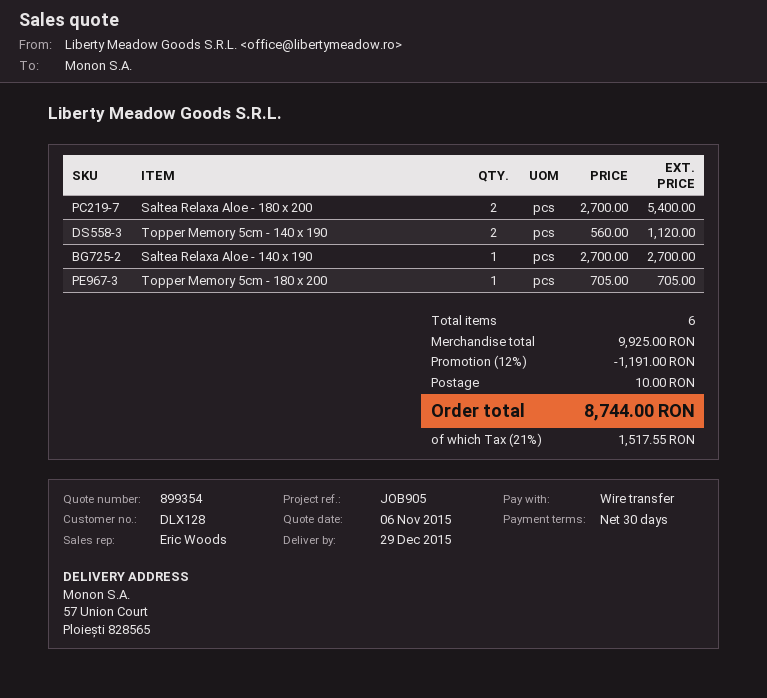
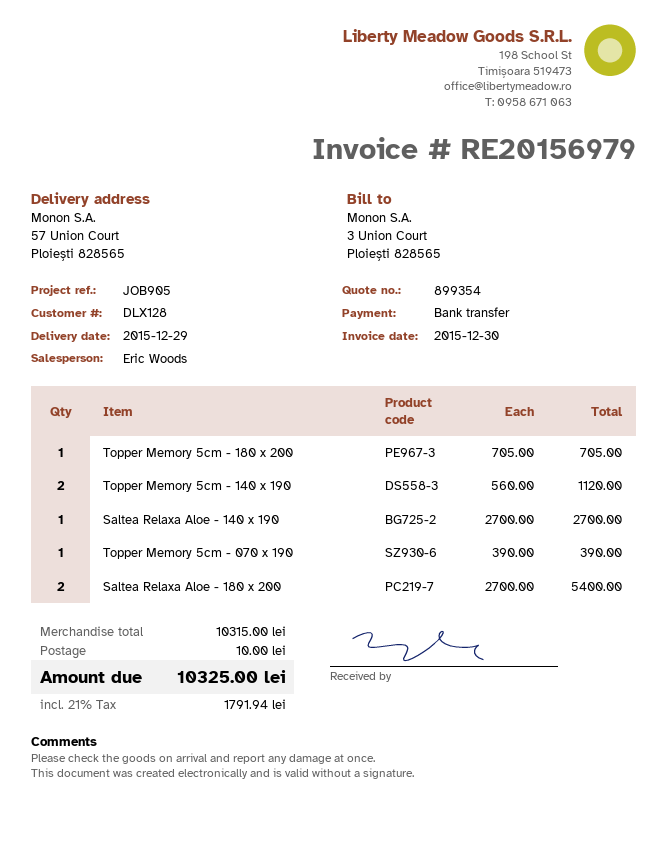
Topper Memory 5cm - 070 x 190: none -> 1 x 390.00 = 390.00
subtotal: 9925.00 -> 10315.00
discount: 12% = 1191.00 -> none
tax: 21% = 1517.55 -> 21% = 1791.94
total: 8744.00 -> 10325.00

